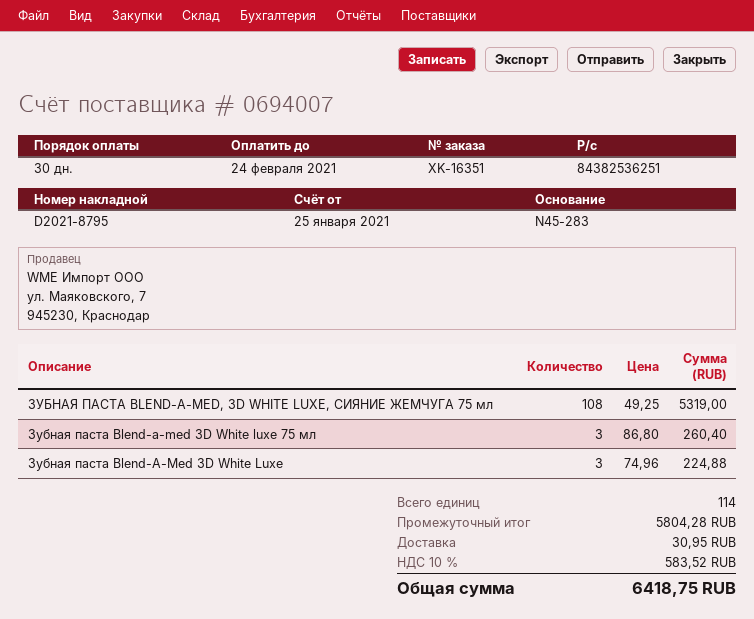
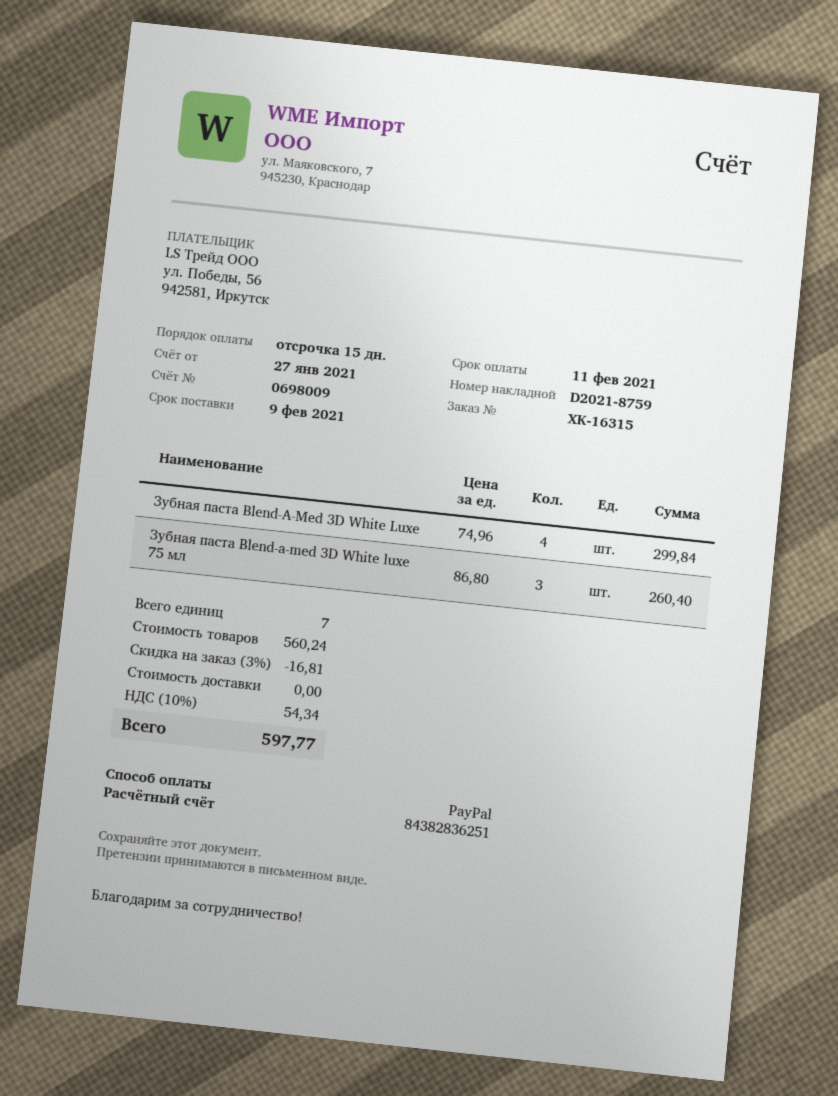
order number: XK-16351 -> XK-16315
delivery note number: D2021-8795 -> D2021-8759
invoice number: 0694007 -> 0698009
invoice date: 2021-01-25 -> 2021-01-27
payment terms: 30 days -> 15 days
due date: 2021-02-24 -> 2021-02-11
bank account: 84382536251 -> 84382836251
ЗУБНАЯ ПАСТА BLEND-A-MED, 3D WHITE LUXE, СИЯНИЕ ЖЕМЧУГА 75 мл: 108 x 49.25 = 5319.00 -> none
Зубная паста Blend-A-Med 3D White Luxe: 3 x 74.96 = 224.88 -> 4 x 74.96 = 299.84
total quantity: 114 -> 7
subtotal: 5804.28 -> 560.24
discount: none -> 3% = 16.81
shipping: 30.95 -> 0.00
tax: 10% = 583.52 -> 10% = 54.34
total: 6418.75 -> 597.77

